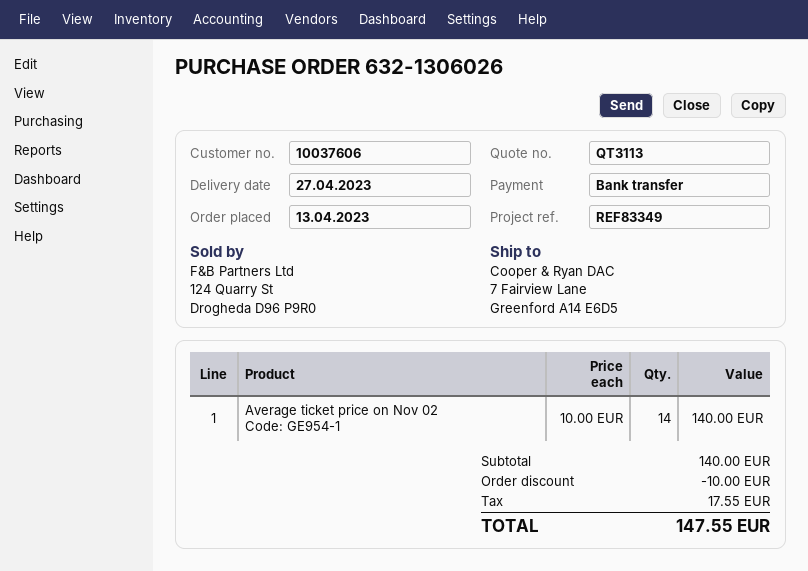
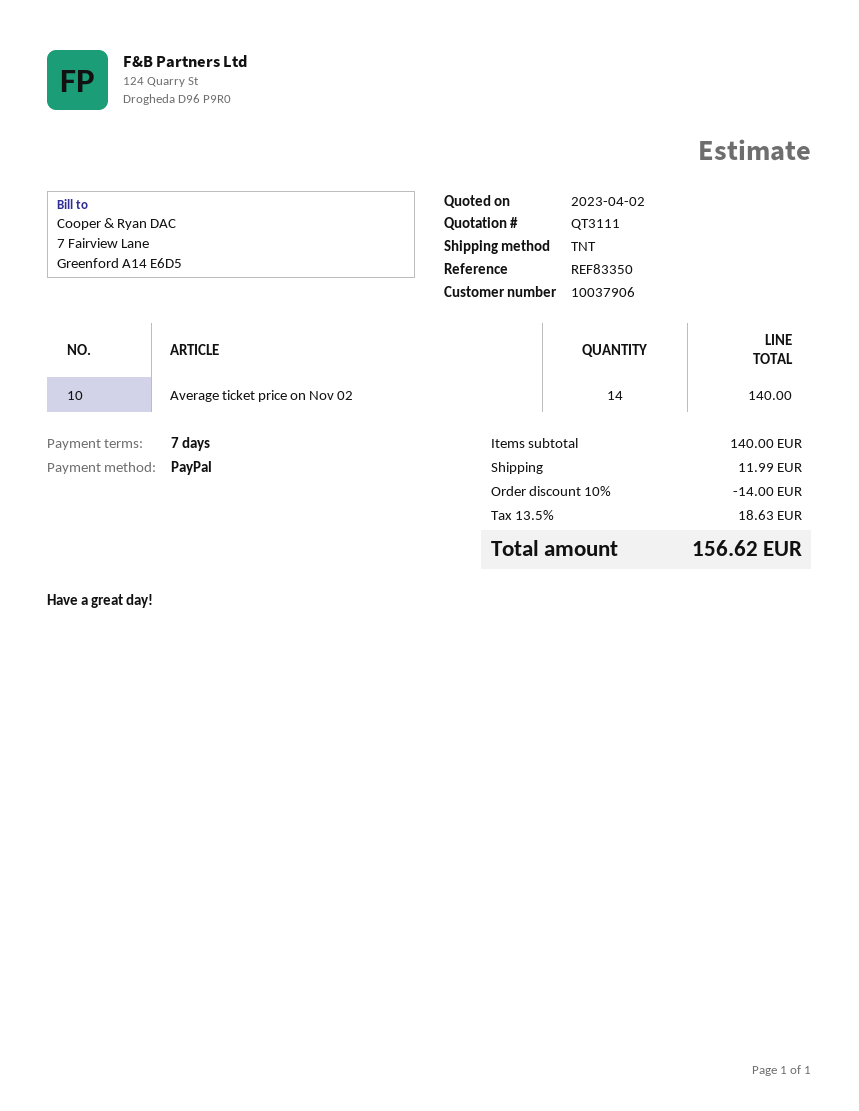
quote number: QT3113 -> QT3111
customer number: 10037606 -> 10037906
reference: REF83349 -> REF83350
payment method: bank transfer -> PayPal
discount: 10.00 -> 14.00
shipping: none -> 11.99
tax: 17.55 -> 18.63
total: 147.55 -> 156.62

